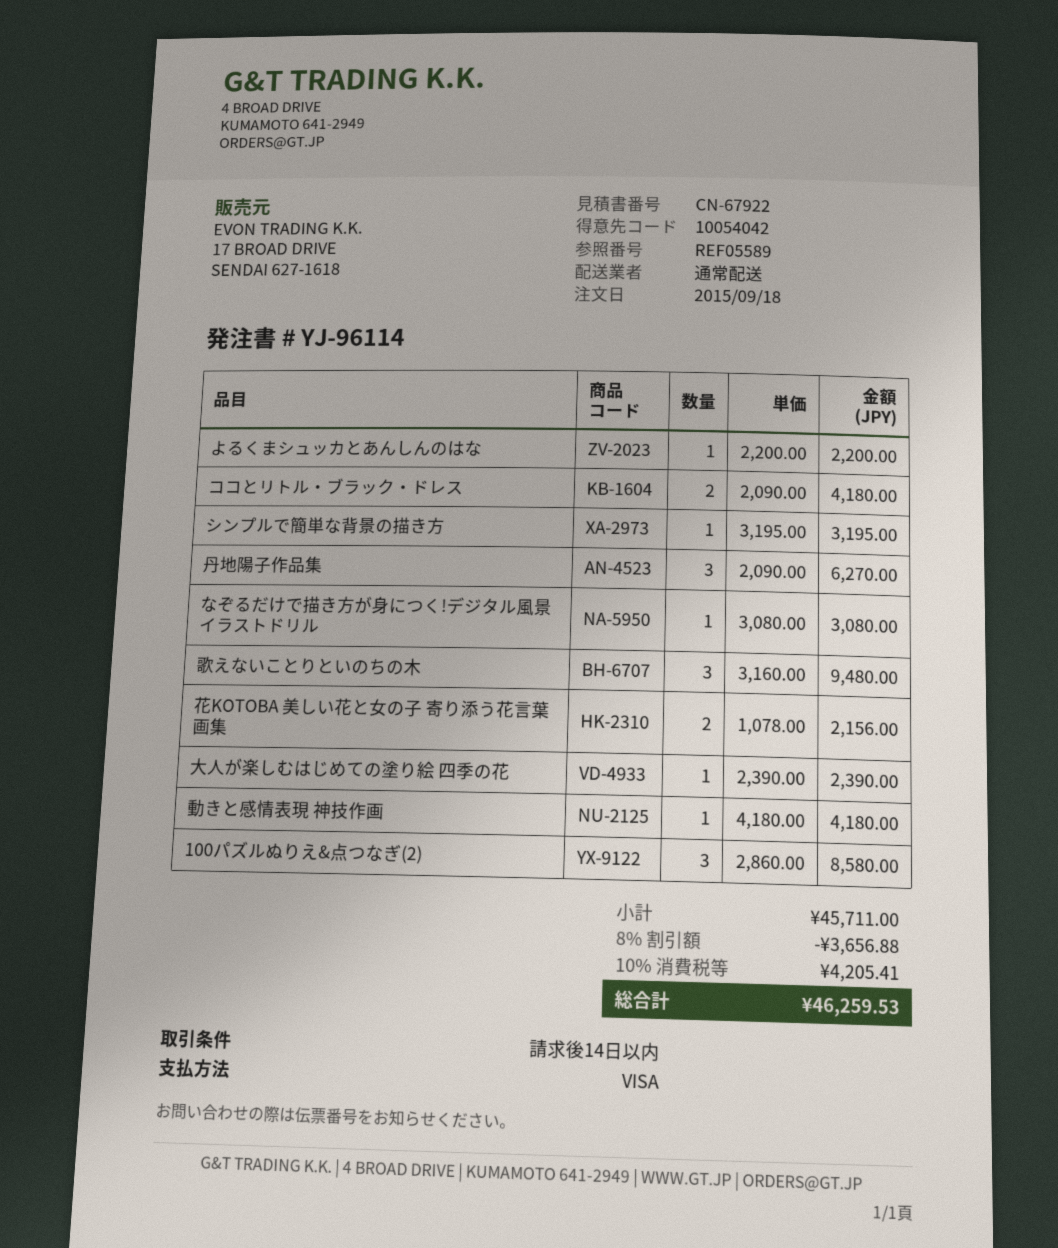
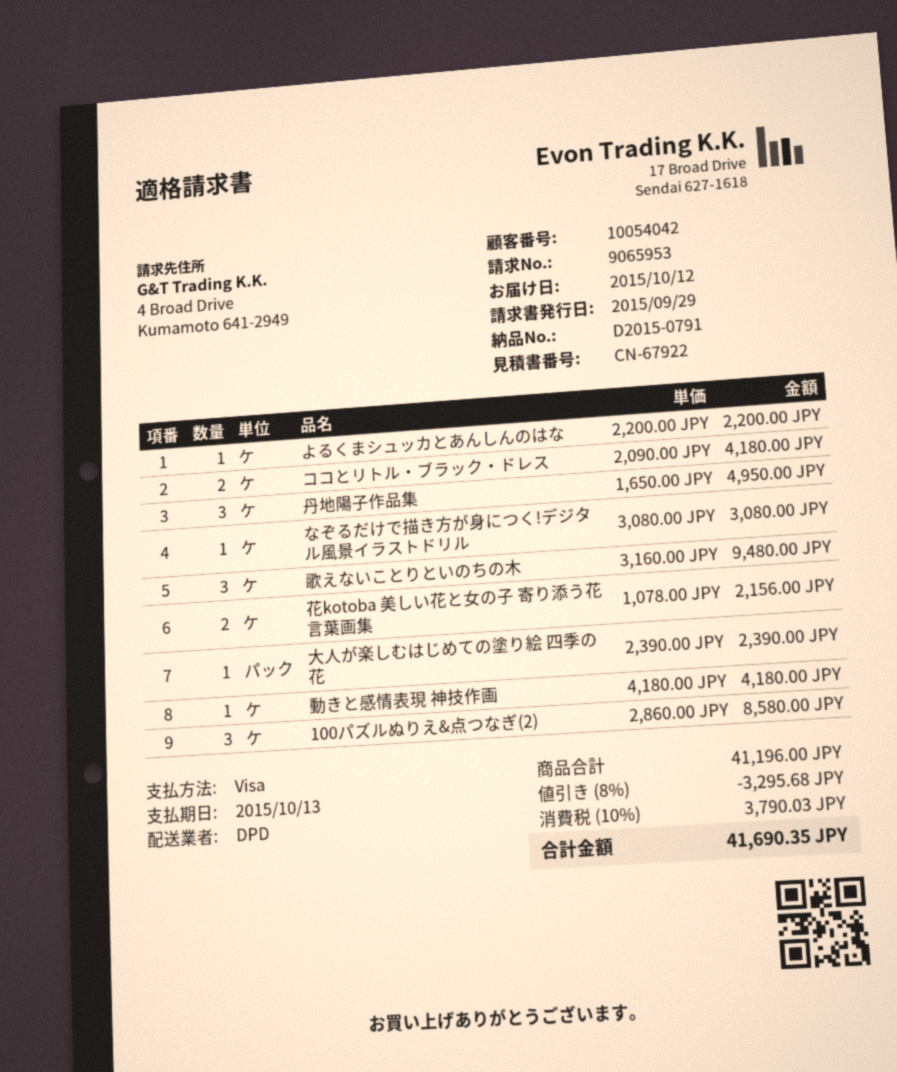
shipping method: standard -> DPD
シンプルで簡単な背景の描き方: 1 x 3195.00 = 3195.00 -> none
丹地陽子作品集: 3 x 2090.00 = 6270.00 -> 3 x 1650.00 = 4950.00
subtotal: 45711.00 -> 41196.00
discount: 8% = 3656.88 -> 8% = 3295.68
tax: 10% = 4205.41 -> 10% = 3790.03
total: 46259.53 -> 41690.35

